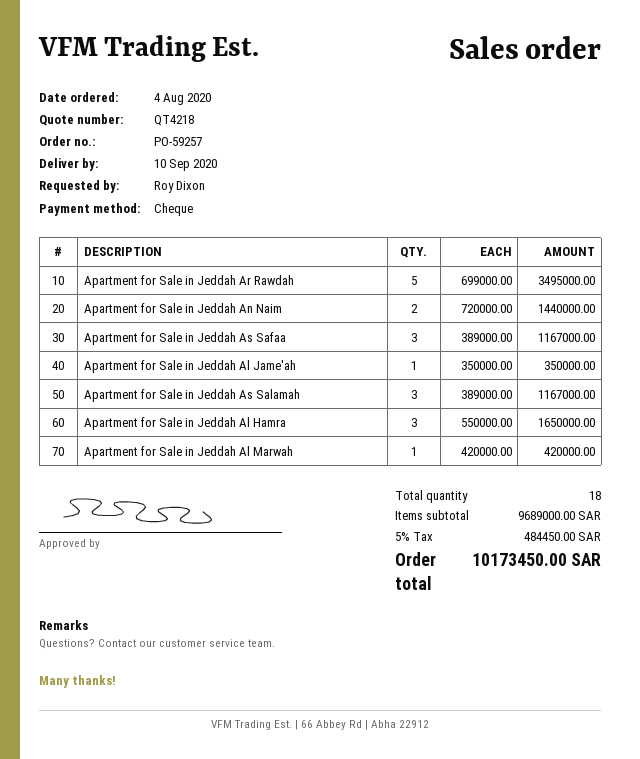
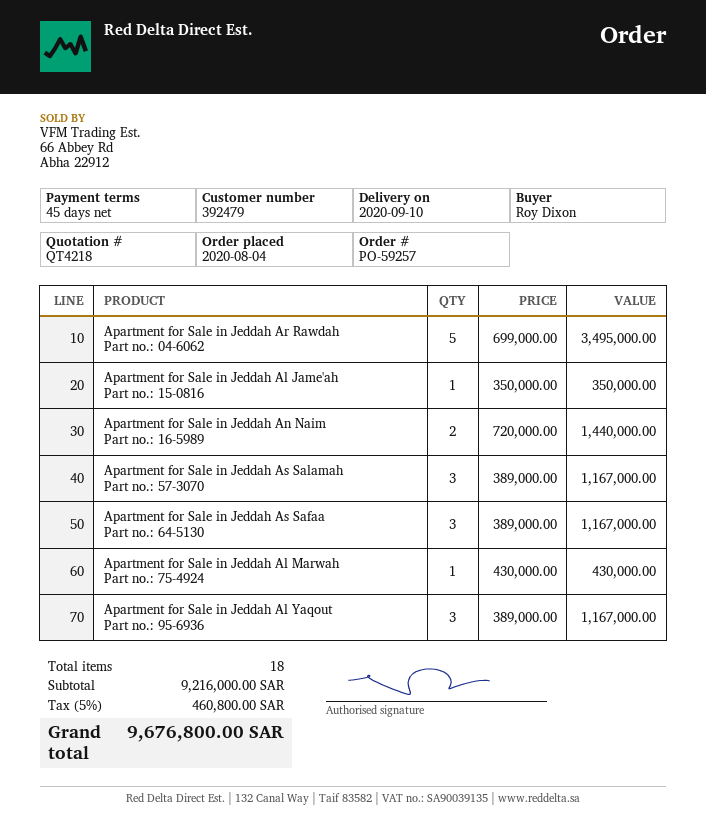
Apartment for Sale in Jeddah Al Hamra: 3 x 550000.00 = 1650000.00 -> none
Apartment for Sale in Jeddah Al Marwah: 1 x 420000.00 = 420000.00 -> 1 x 430000.00 = 430000.00
Apartment for Sale in Jeddah Al Yaqout: none -> 3 x 389000.00 = 1167000.00
subtotal: 9689000.00 -> 9216000.00
tax: 5% = 484450.00 -> 5% = 460800.00
total: 10173450.00 -> 9676800.00

